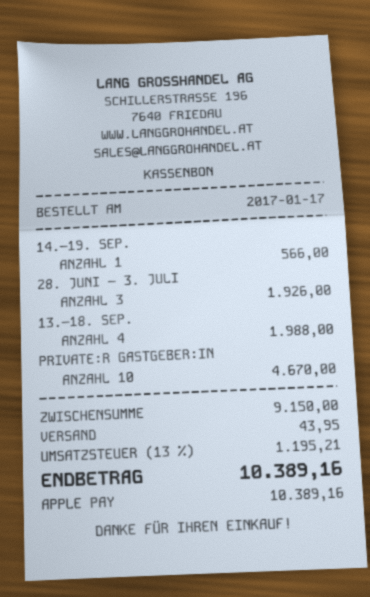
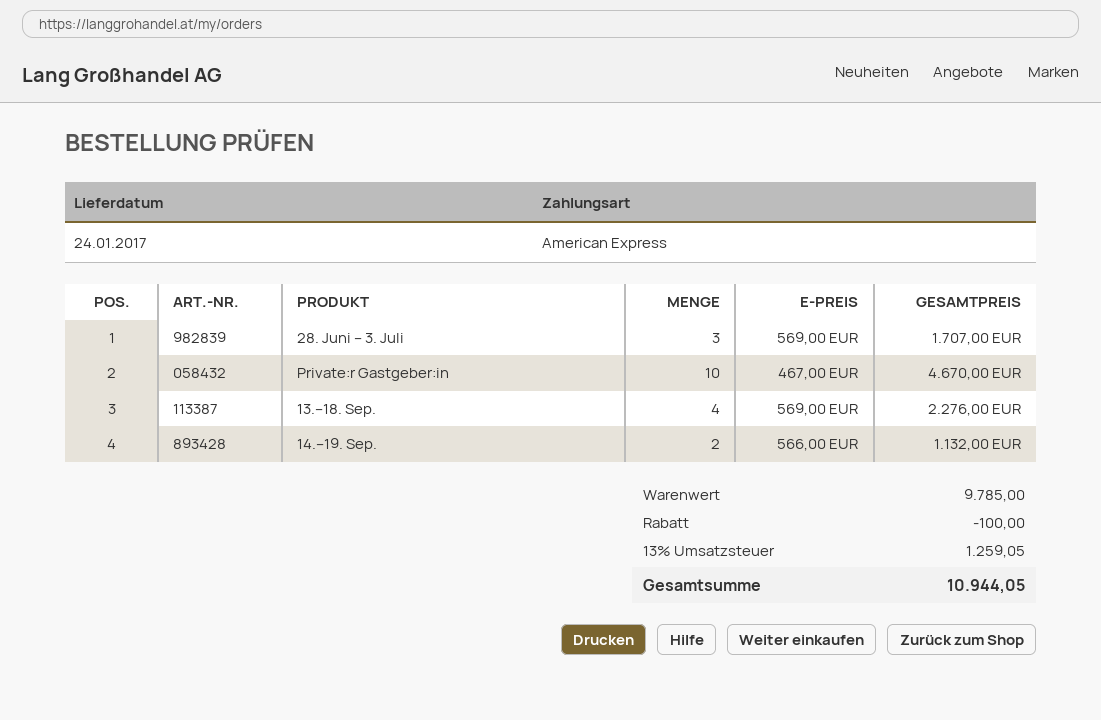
payment method: Apple Pay -> American Express
14.–19. SEP.: 1 for 566.00 -> 2 for 1132.00
28. JUNI – 3. JULI: 3 for 1926.00 -> 3 for 1707.00
13.–18. SEP.: 4 for 1988.00 -> 4 for 2276.00
subtotal: 9150.00 -> 9785.00
discount: none -> 100.00
shipping: 43.95 -> none
tax: 13% = 1195.21 -> 13% = 1259.05
total: 10389.16 -> 10944.05

